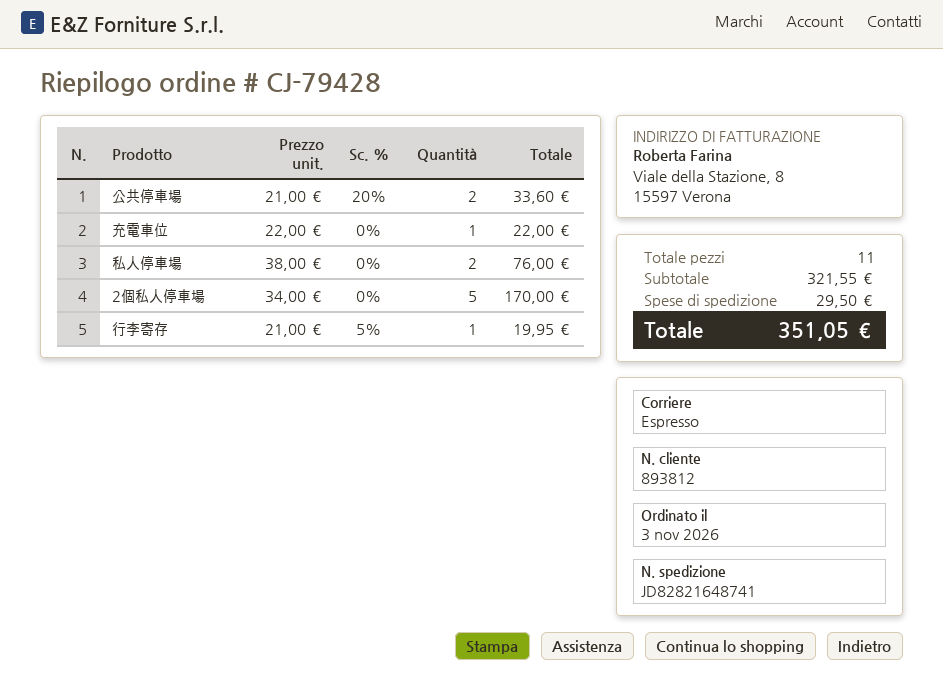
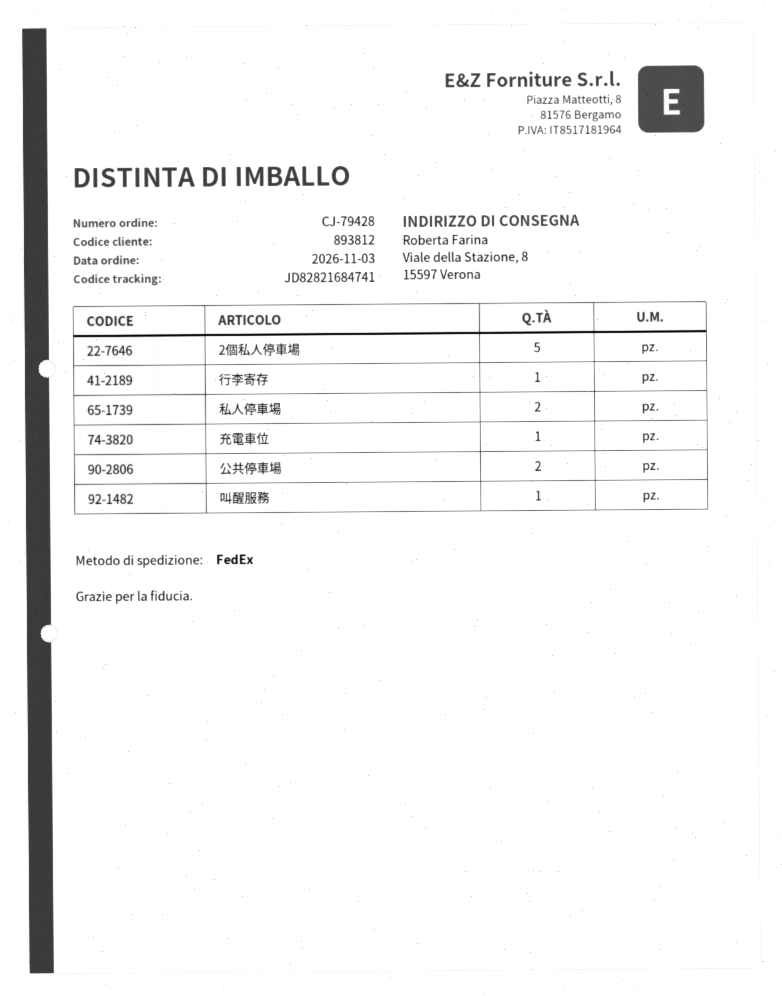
shipping method: express -> FedEx
tracking number: JD82821648741 -> JD82821684741
叫醒服務: none -> 1

